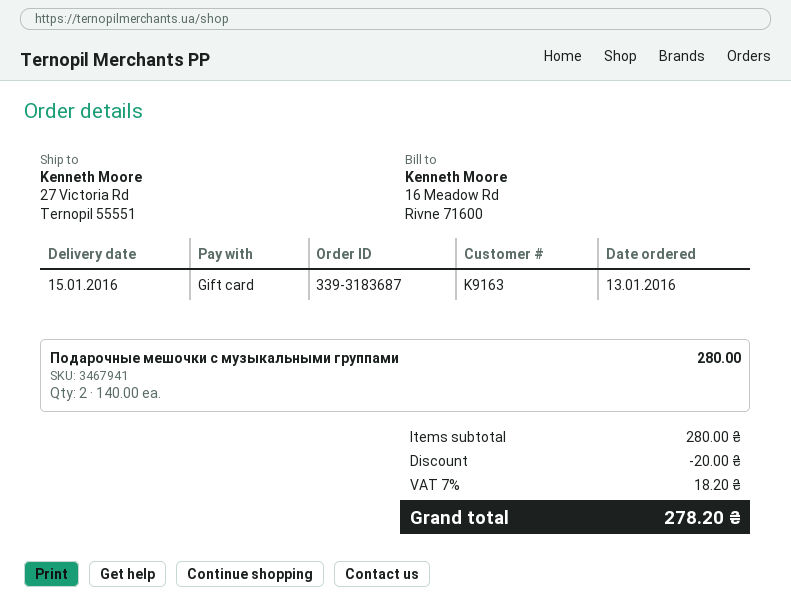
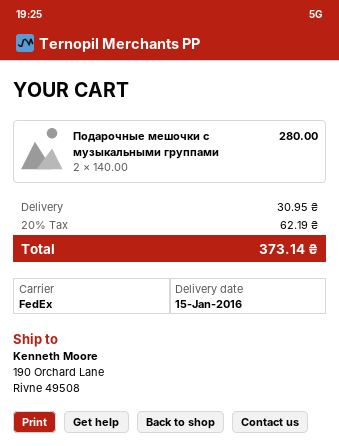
ship to: 27 Victoria Rd, Ternopil 55551 -> 190 Orchard Lane, Rivne 49508
discount: 20.00 -> none
shipping: none -> 30.95
tax: 7% = 18.20 -> 20% = 62.19
total: 278.20 -> 373.14

